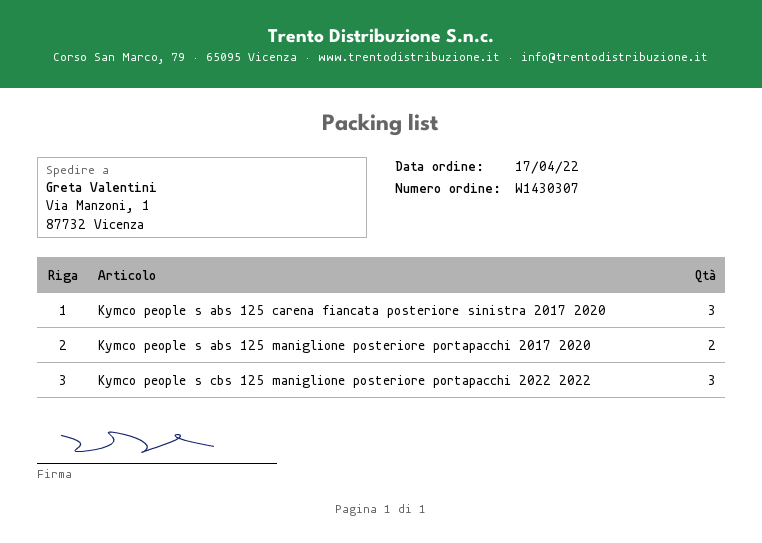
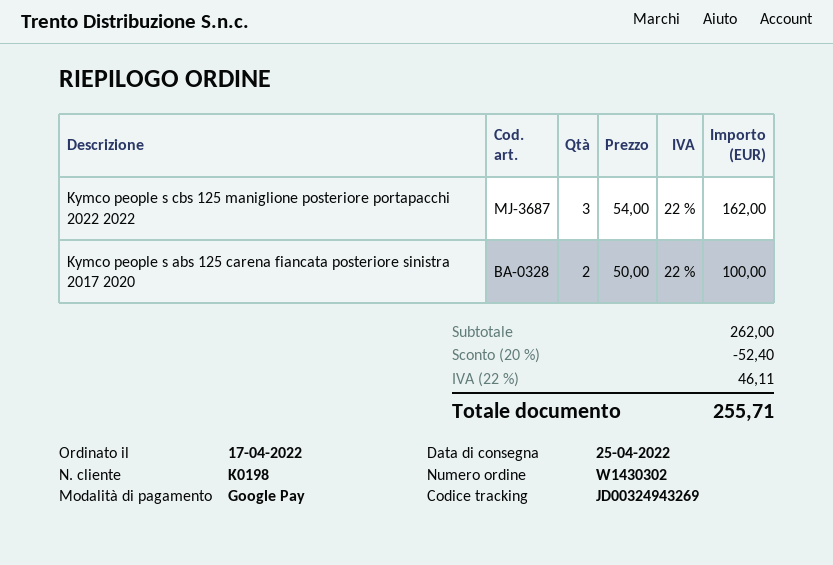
order number: W1430307 -> W1430302
Kymco people s abs 125 carena fiancata posteriore sinistra 2017 2020: 3 -> 2
Kymco people s abs 125 maniglione posteriore portapacchi 2017 2020: 2 -> none

